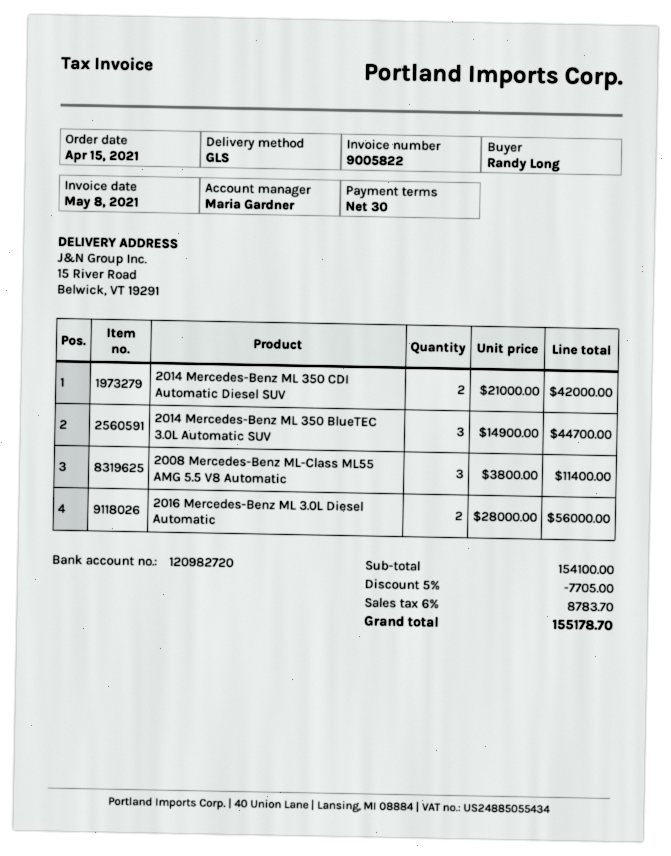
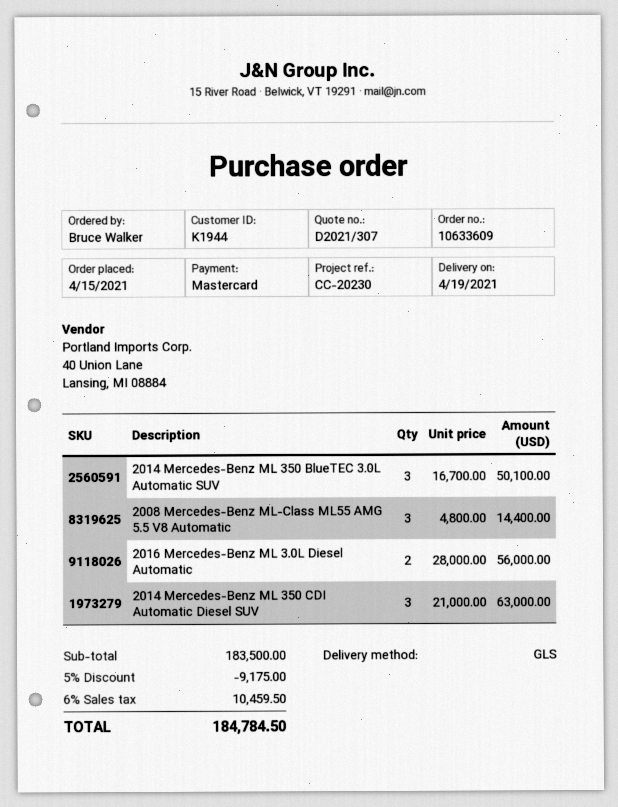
ordered by: Randy Long -> Bruce Walker
2014 Mercedes-Benz ML 350 CDI Automatic Diesel SUV: 2 x 21000.00 = 42000.00 -> 3 x 21000.00 = 63000.00
2014 Mercedes-Benz ML 350 BlueTEC 3.0L Automatic SUV: 3 x 14900.00 = 44700.00 -> 3 x 16700.00 = 50100.00
2008 Mercedes-Benz ML-Class ML55 AMG 5.5 V8 Automatic: 3 x 3800.00 = 11400.00 -> 3 x 4800.00 = 14400.00
subtotal: 154100.00 -> 183500.00
discount: 5% = 7705.00 -> 5% = 9175.00
tax: 6% = 8783.70 -> 6% = 10459.50
total: 155178.70 -> 184784.50

